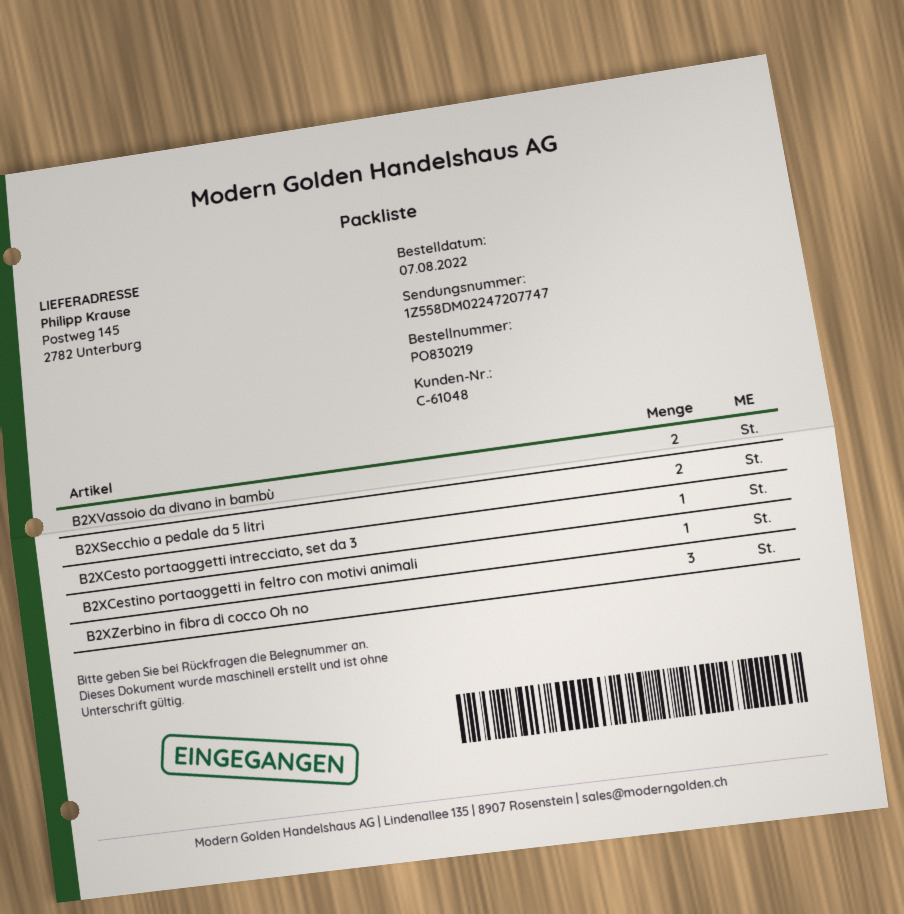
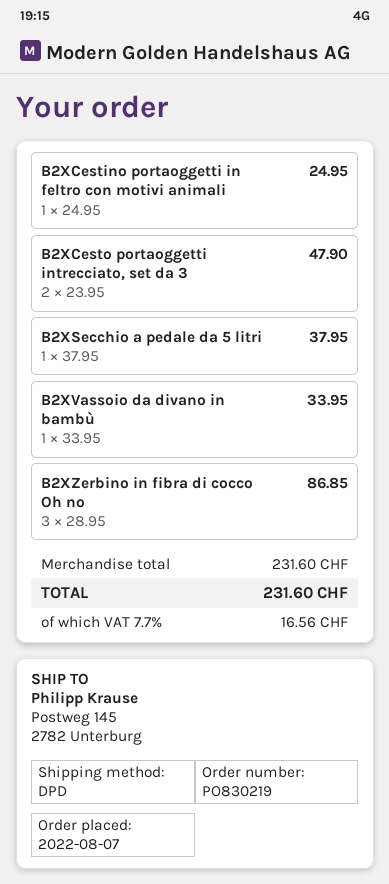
B2XVassoio da divano in bambù: 2 -> 1
B2XSecchio a pedale da 5 litri: 2 -> 1
B2XCesto portaoggetti intrecciato, set da 3: 1 -> 2

